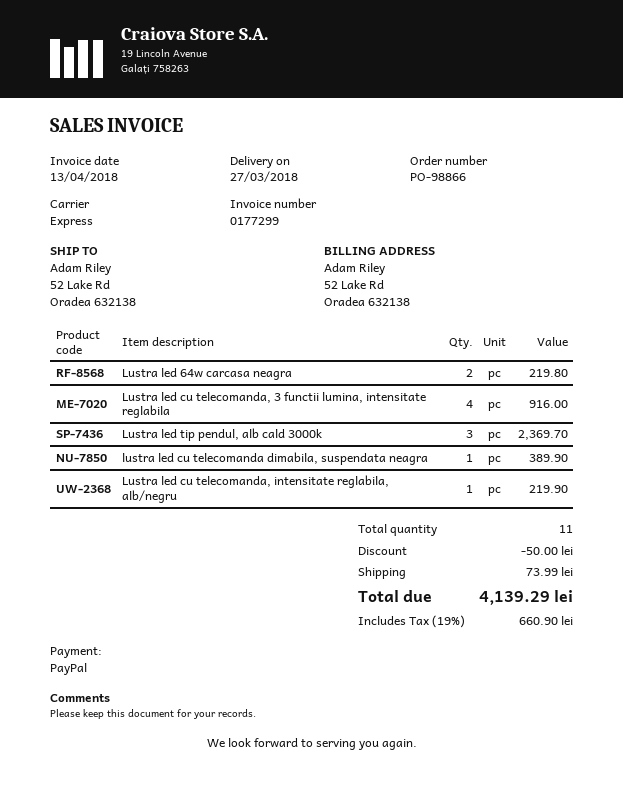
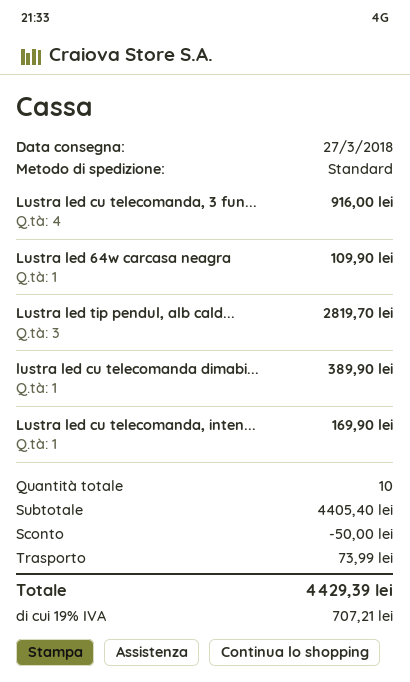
shipping method: express -> standard
Lustra led 64w carcasa neagra: 2 for 219.80 -> 1 for 109.90
Lustra led tip pendul, alb cald 3000k: 3 for 2369.70 -> 3 for 2819.70
Lustra led cu telecomanda, intensitate reglabila, alb/negru: 1 for 219.90 -> 1 for 169.90
total quantity: 11 -> 10
tax: 19% = 660.90 -> 19% = 707.21
total: 4139.29 -> 4429.39

